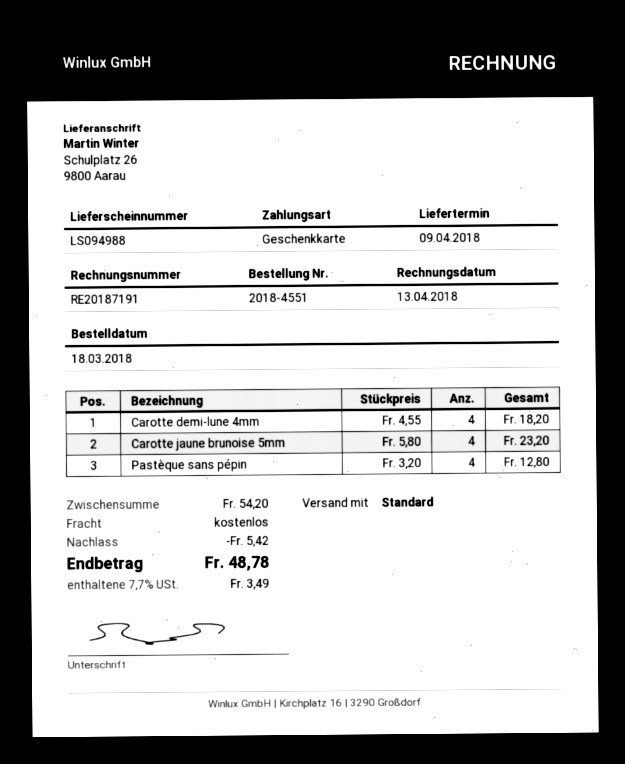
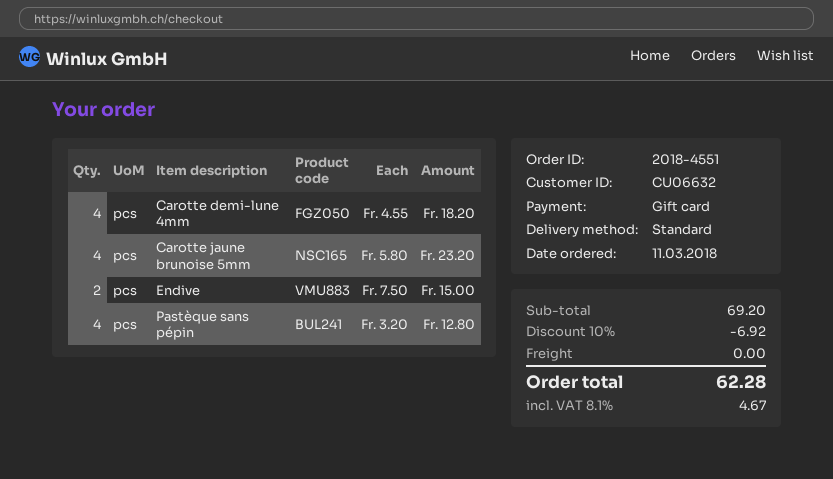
order date: 2018-03-18 -> 2018-03-11
Endive: none -> 2 x 7.50 = 15.00
subtotal: 54.20 -> 69.20
discount: 5.42 -> 6.92
tax: 7.7% = 3.49 -> 8.1% = 4.67
total: 48.78 -> 62.28

